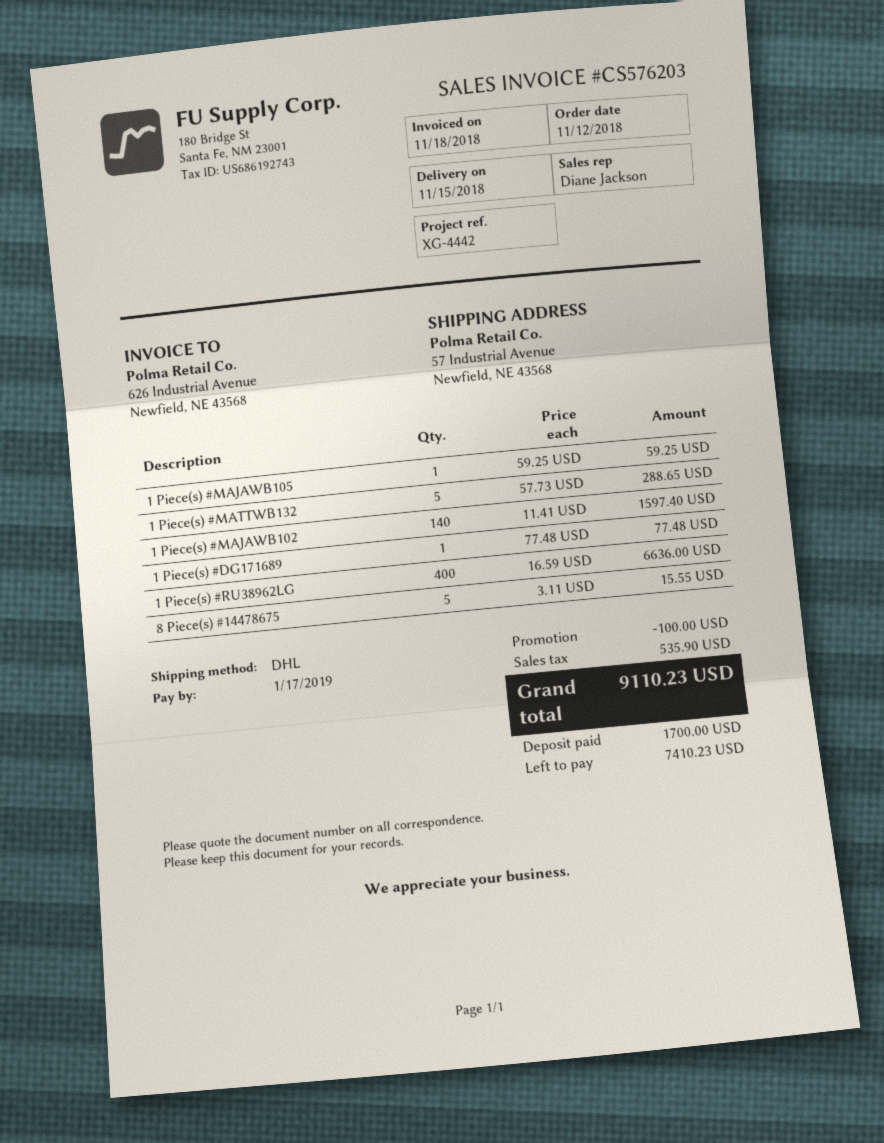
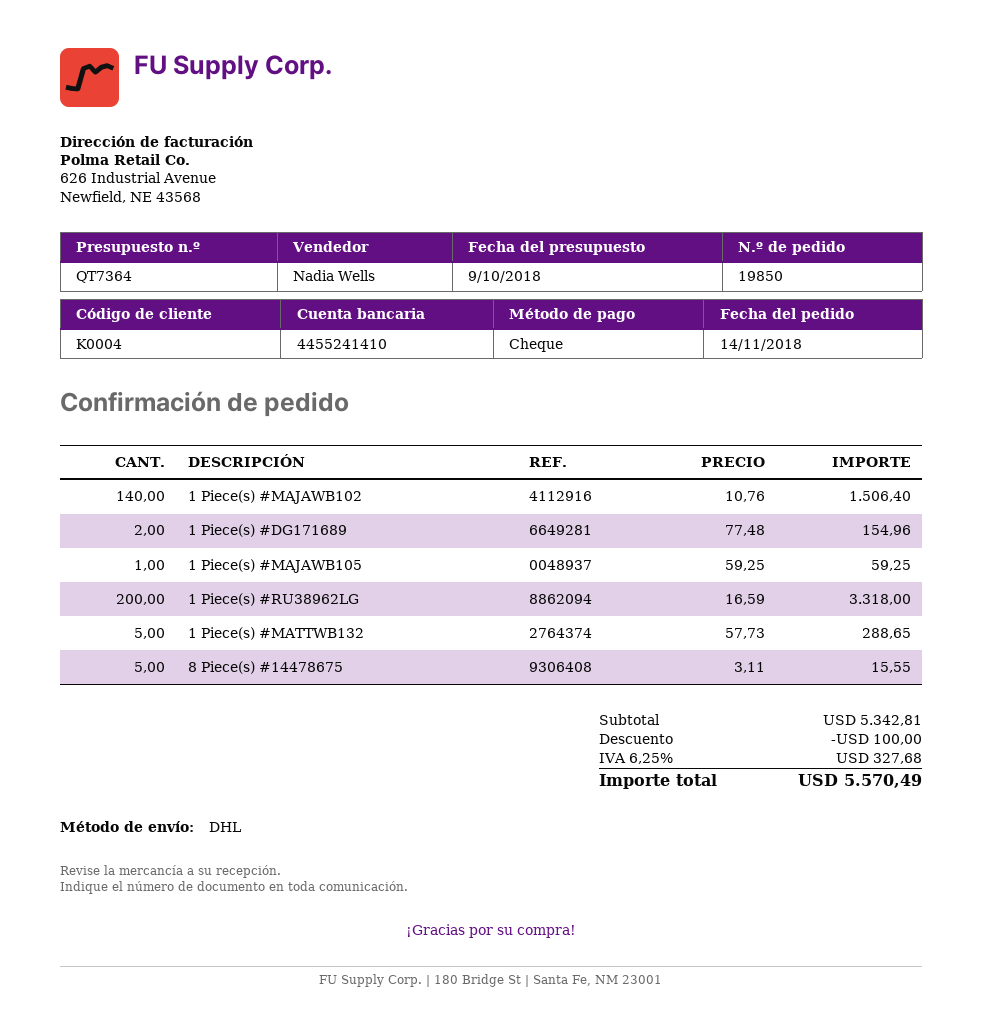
order date: 2018-11-12 -> 2018-11-14
sales rep: Diane Jackson -> Nadia Wells
1 Piece(s) #MAJAWB102: 140 x 11.41 = 1597.40 -> 140 x 10.76 = 1506.40
1 Piece(s) #DG171689: 1 x 77.48 = 77.48 -> 2 x 77.48 = 154.96
1 Piece(s) #RU38962LG: 400 x 16.59 = 6636.00 -> 200 x 16.59 = 3318.00
tax: 535.90 -> 327.68
total: 9110.23 -> 5570.49

